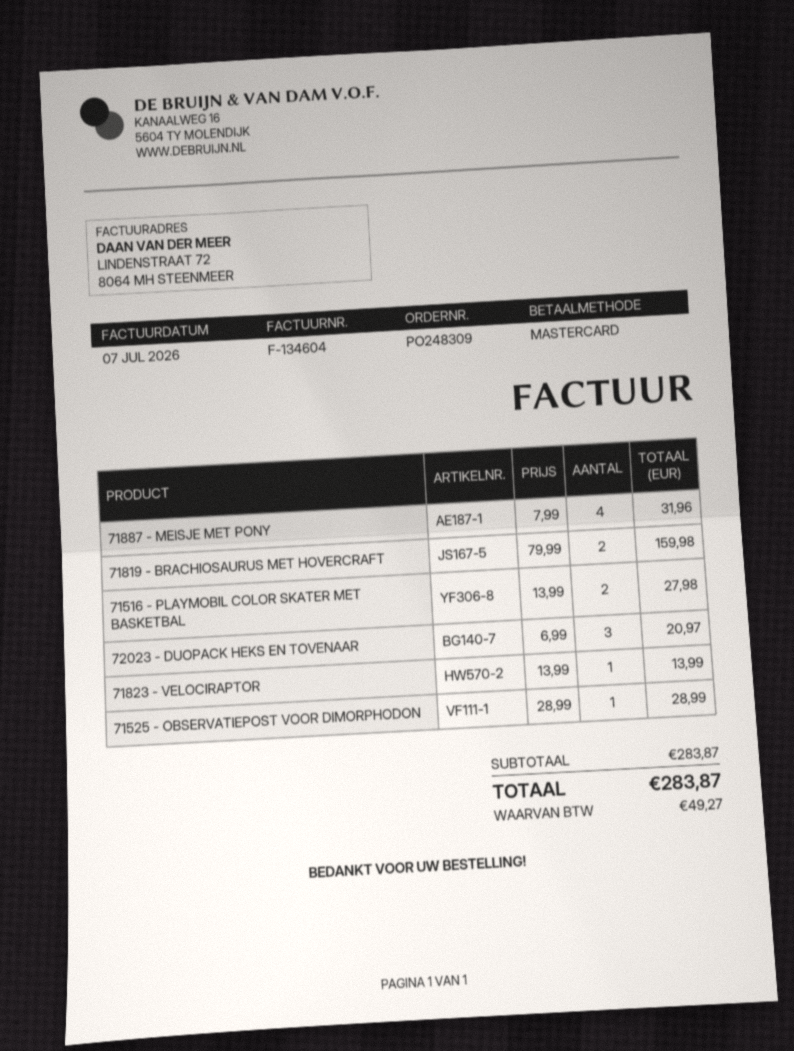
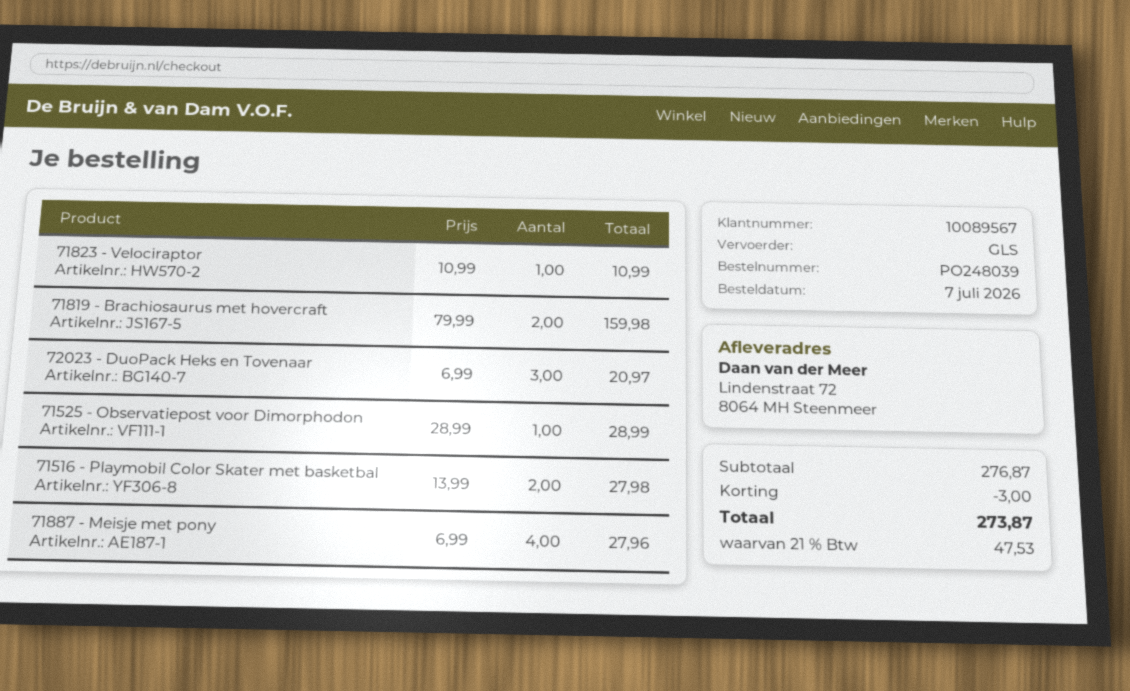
order number: PO248309 -> PO248039
71887 - MEISJE MET PONY: 4 x 7.99 = 31.96 -> 4 x 6.99 = 27.96
71823 - VELOCIRAPTOR: 1 x 13.99 = 13.99 -> 1 x 10.99 = 10.99
subtotal: 283.87 -> 276.87
discount: none -> 3.00
tax: 49.27 -> 47.53
total: 283.87 -> 273.87

